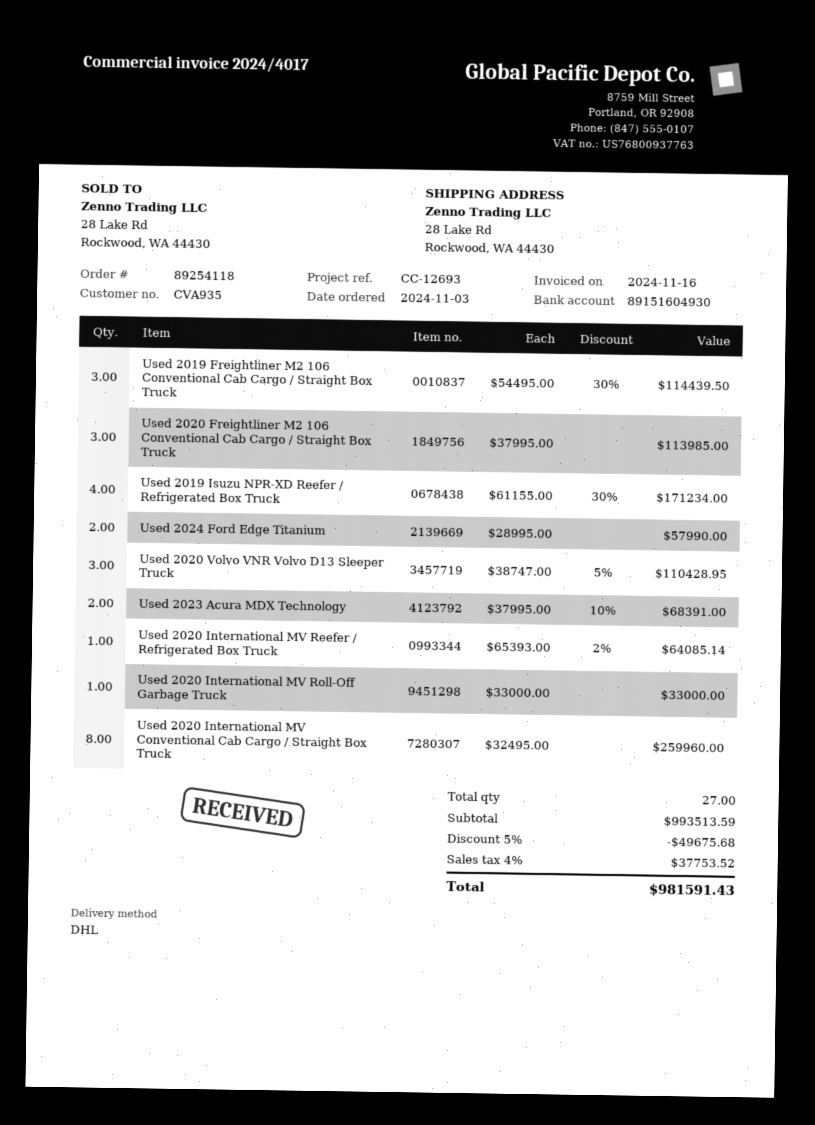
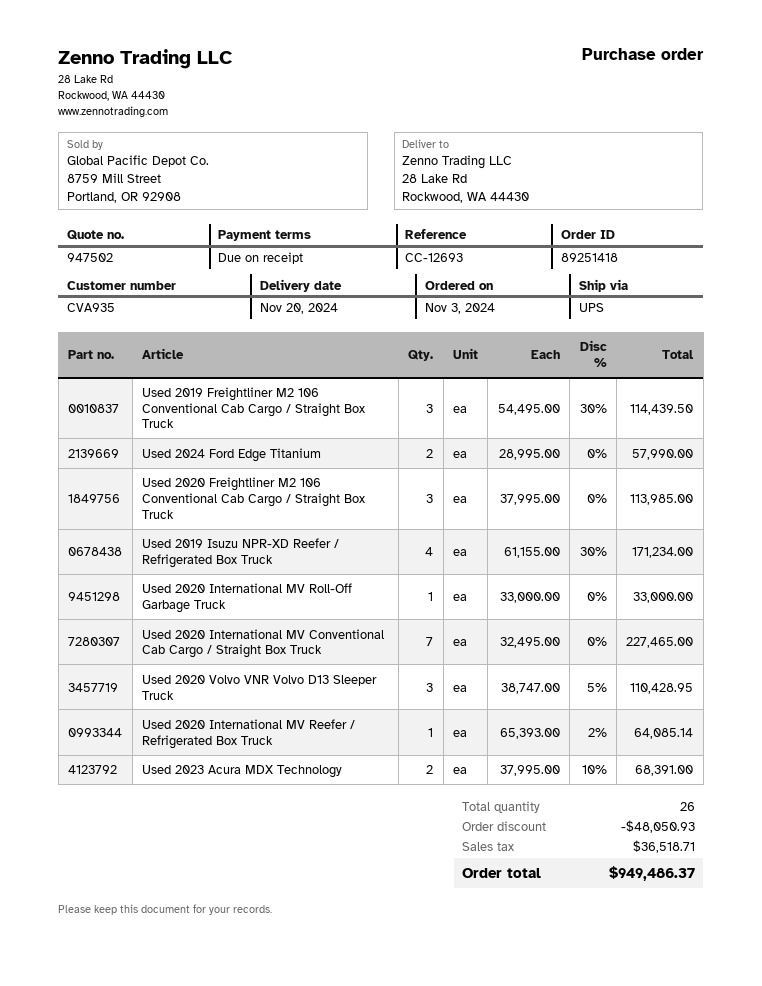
order number: 89254118 -> 89251418
shipping method: DHL -> UPS
Used 2020 International MV Conventional Cab Cargo / Straight Box Truck: 8 x 32495.00 = 259960.00 -> 7 x 32495.00 = 227465.00
total quantity: 27 -> 26
discount: 49675.68 -> 48050.93
tax: 37753.52 -> 36518.71
total: 981591.43 -> 949486.37

